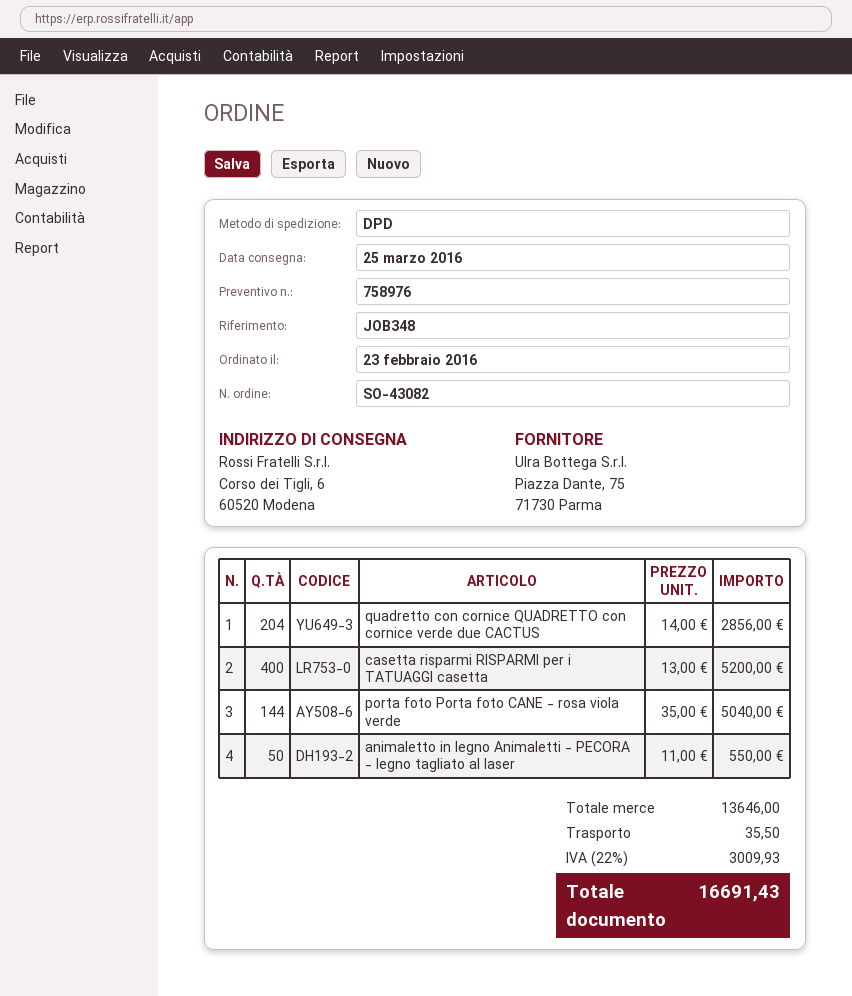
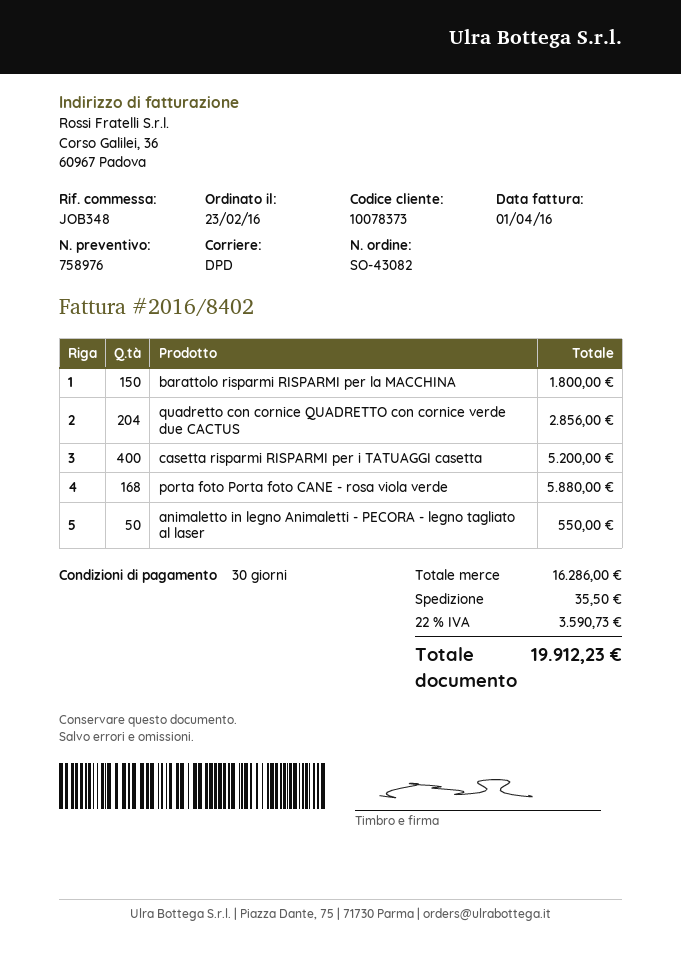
porta foto Porta foto CANE - rosa viola verde: 144 for 5040.00 -> 168 for 5880.00
barattolo risparmi RISPARMI per la MACCHINA: none -> 150 for 1800.00
subtotal: 13646.00 -> 16286.00
tax: 22% = 3009.93 -> 22% = 3590.73
total: 16691.43 -> 19912.23

